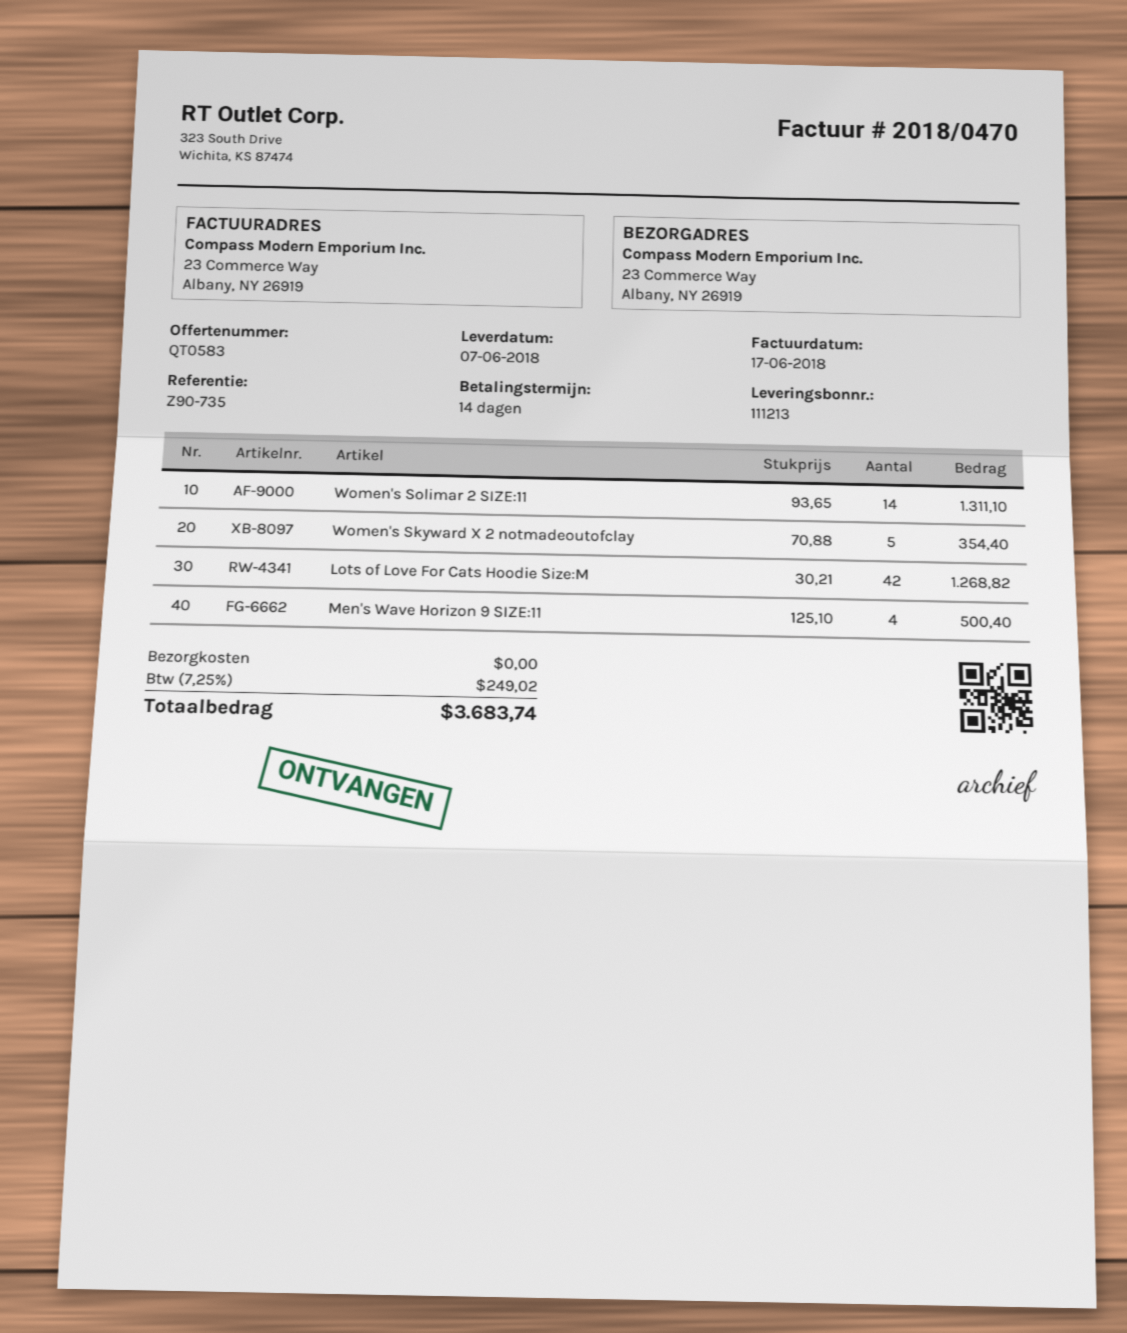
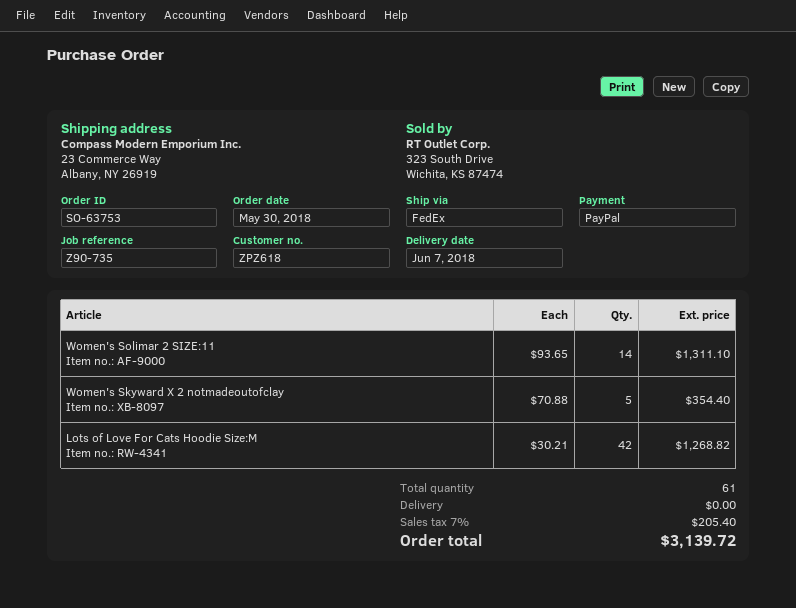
Men's Wave Horizon 9 SIZE:11: 4 x 125.10 = 500.40 -> none
tax: 7.25% = 249.02 -> 7% = 205.40
total: 3683.74 -> 3139.72

